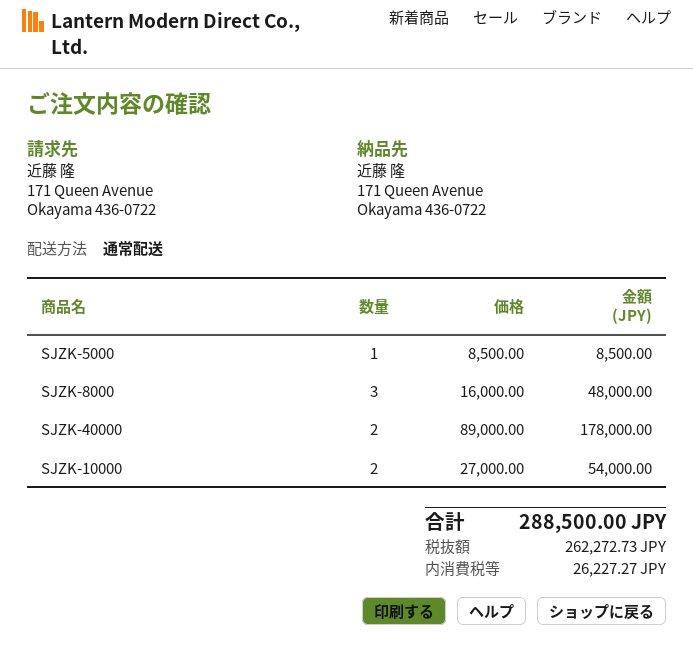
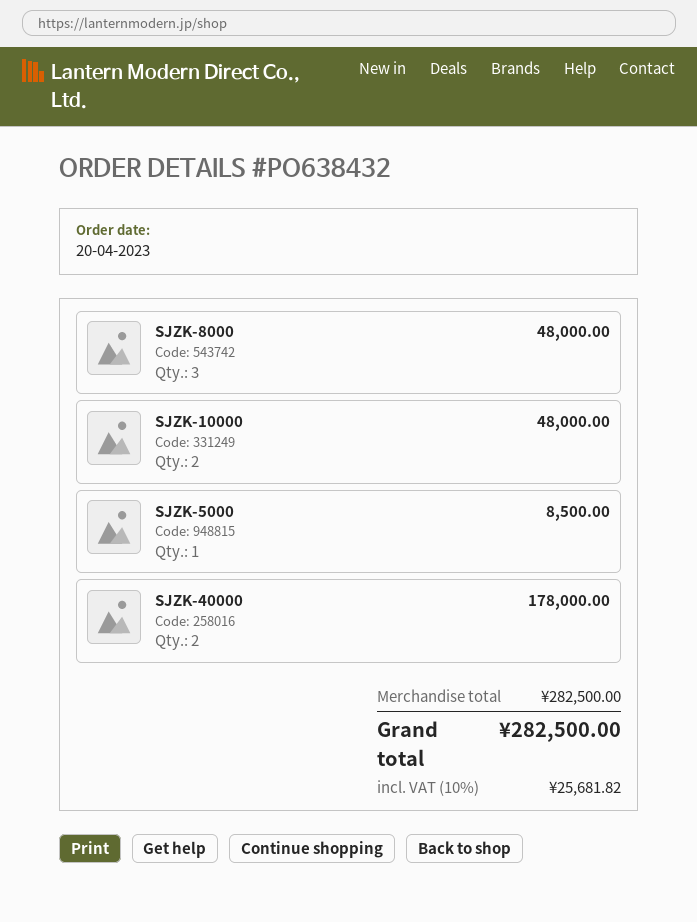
SJZK-10000: 2 for 54000.00 -> 2 for 48000.00
tax: 26227.27 -> 25681.82
total: 288500.00 -> 282500.00

